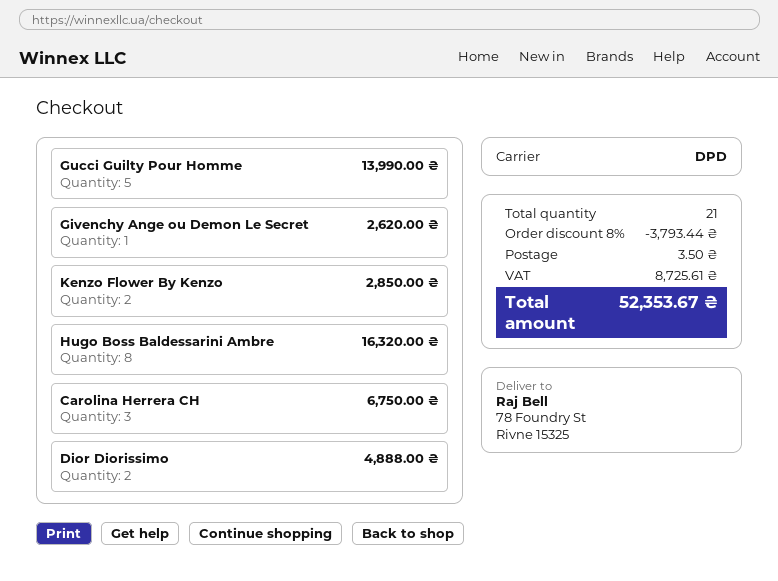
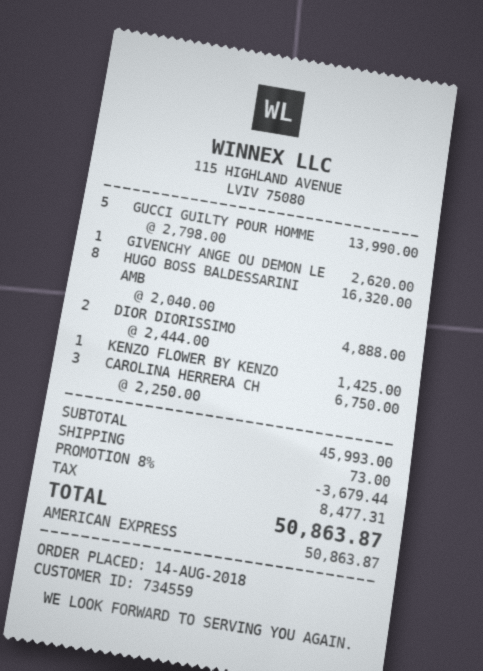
Kenzo Flower By Kenzo: 2 for 2850.00 -> 1 for 1425.00
discount: 8% = 3793.44 -> 8% = 3679.44
shipping: 3.50 -> 73.00
tax: 8725.61 -> 8477.31
total: 52353.67 -> 50863.87

